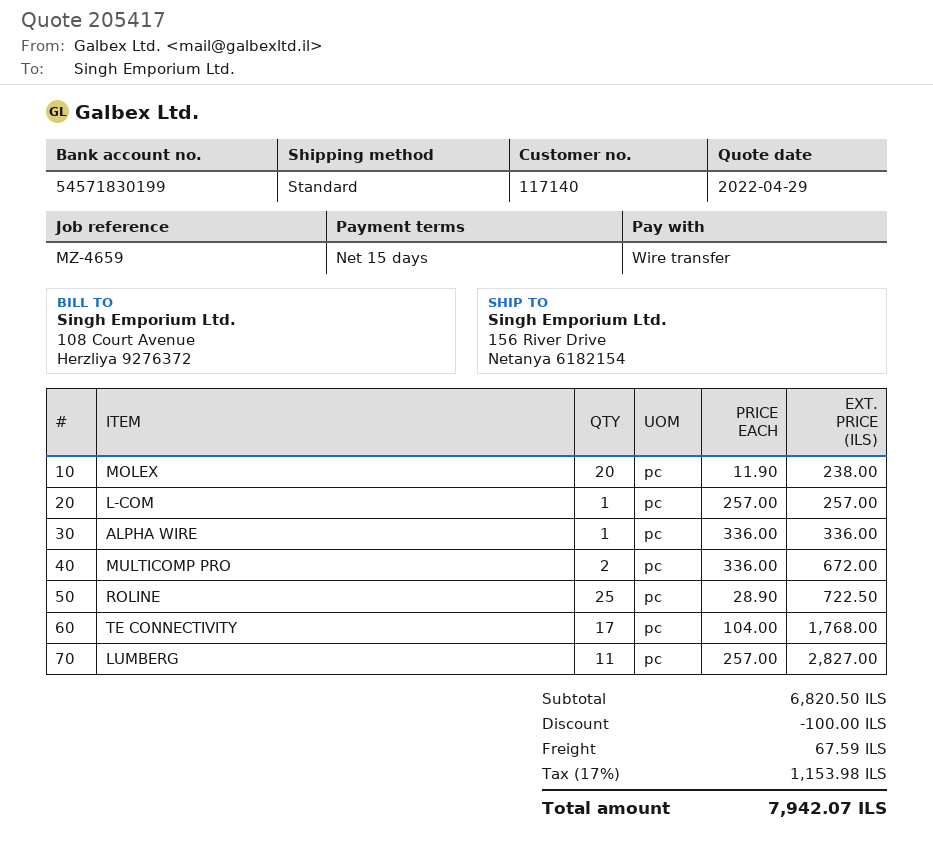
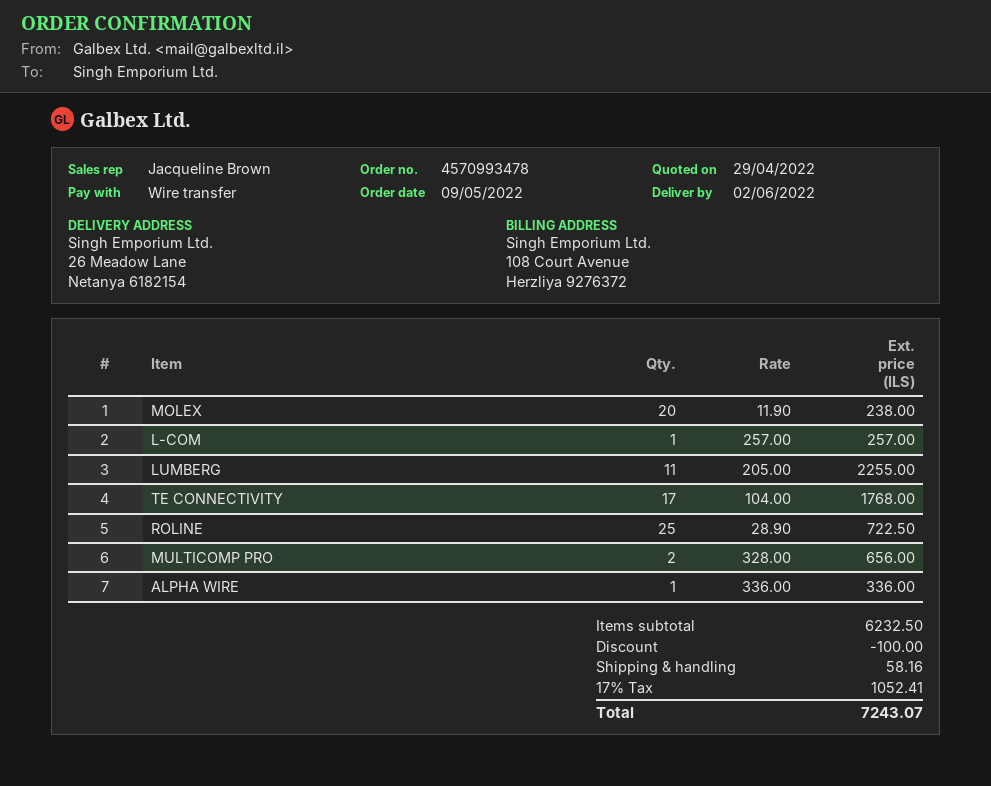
ship to: 156 River Drive, Netanya 6182154 -> 26 Meadow Lane, Netanya 6182154
MULTICOMP PRO: 2 x 336.00 = 672.00 -> 2 x 328.00 = 656.00
LUMBERG: 11 x 257.00 = 2827.00 -> 11 x 205.00 = 2255.00
subtotal: 6820.50 -> 6232.50
shipping: 67.59 -> 58.16
tax: 17% = 1153.98 -> 17% = 1052.41
total: 7942.07 -> 7243.07

